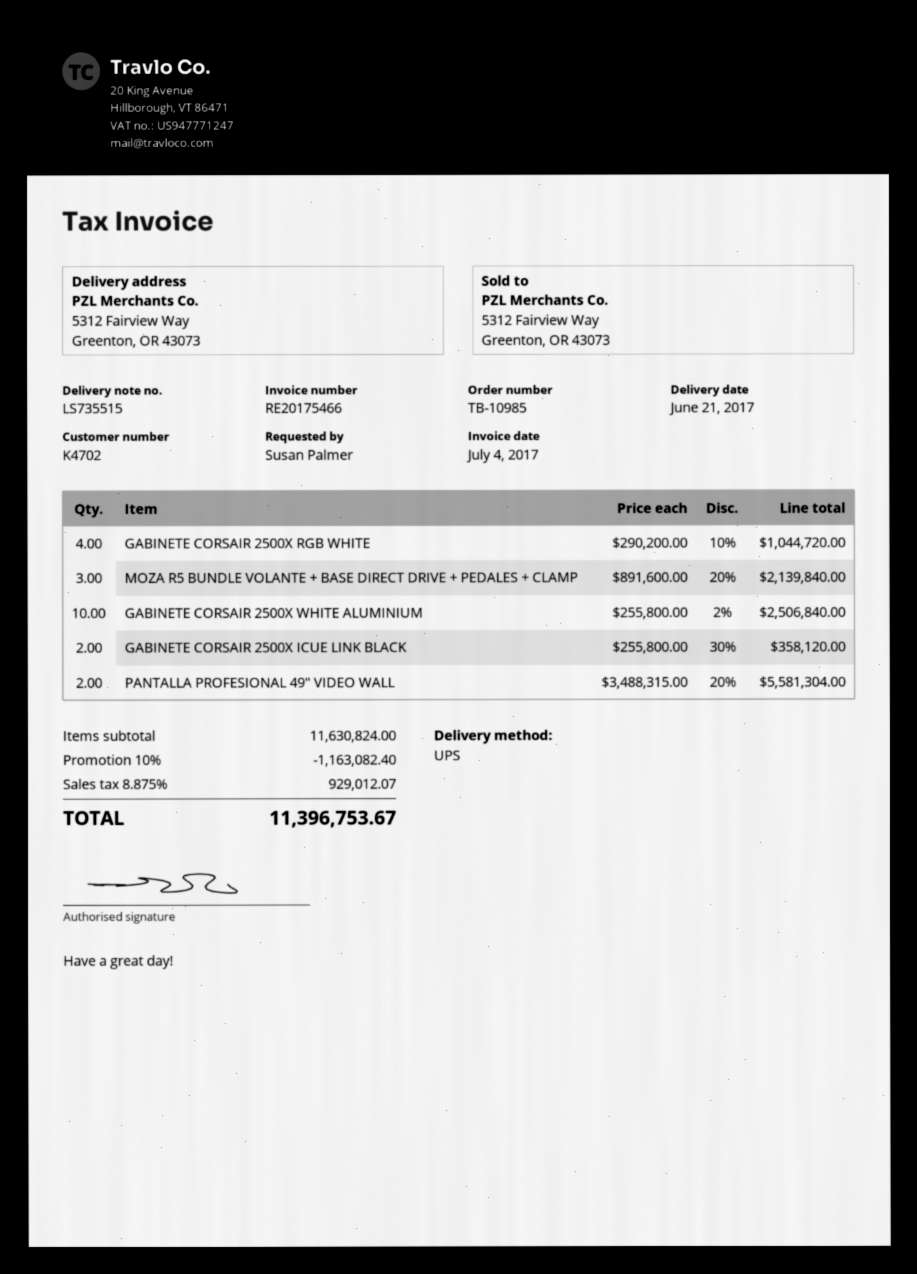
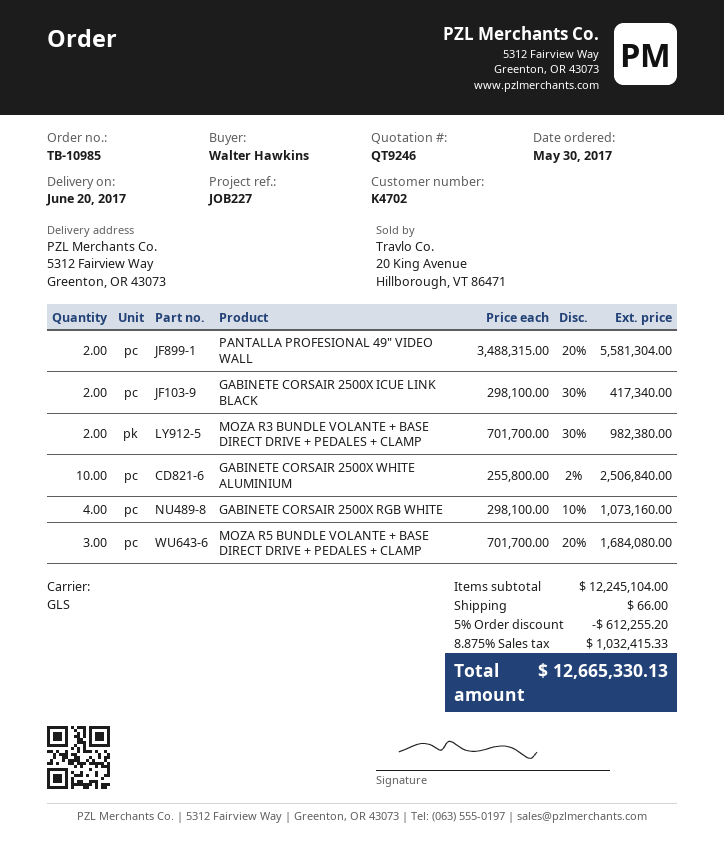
delivery date: 2017-06-21 -> 2017-06-20
ordered by: Susan Palmer -> Walter Hawkins
shipping method: UPS -> GLS
GABINETE CORSAIR 2500X RGB WHITE: 4 x 290200.00 - 10% = 1044720.00 -> 4 x 298100.00 - 10% = 1073160.00
MOZA R5 BUNDLE VOLANTE + BASE DIRECT DRIVE + PEDALES + CLAMP: 3 x 891600.00 - 20% = 2139840.00 -> 3 x 701700.00 - 20% = 1684080.00
GABINETE CORSAIR 2500X ICUE LINK BLACK: 2 x 255800.00 - 30% = 358120.00 -> 2 x 298100.00 - 30% = 417340.00
MOZA R3 BUNDLE VOLANTE + BASE DIRECT DRIVE + PEDALES + CLAMP: none -> 2 x 701700.00 - 30% = 982380.00
subtotal: 11630824.00 -> 12245104.00
discount: 10% = 1163082.40 -> 5% = 612255.20
shipping: none -> 66.00
tax: 8.875% = 929012.07 -> 8.875% = 1032415.33
total: 11396753.67 -> 12665330.13

